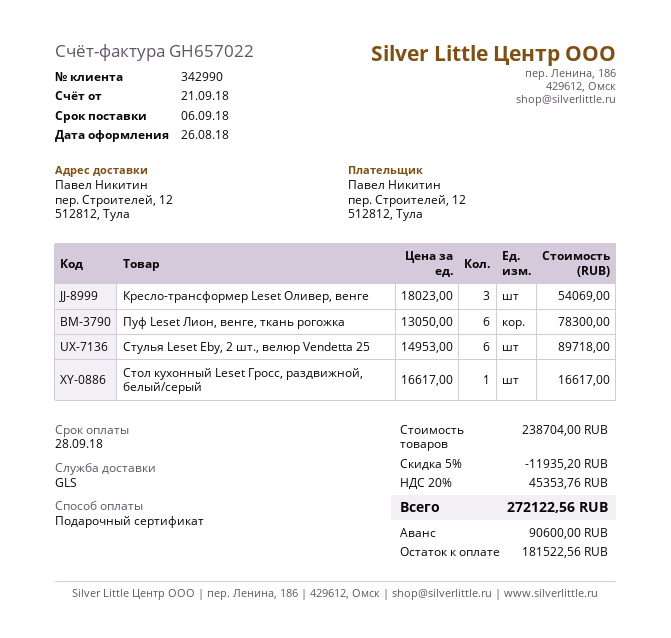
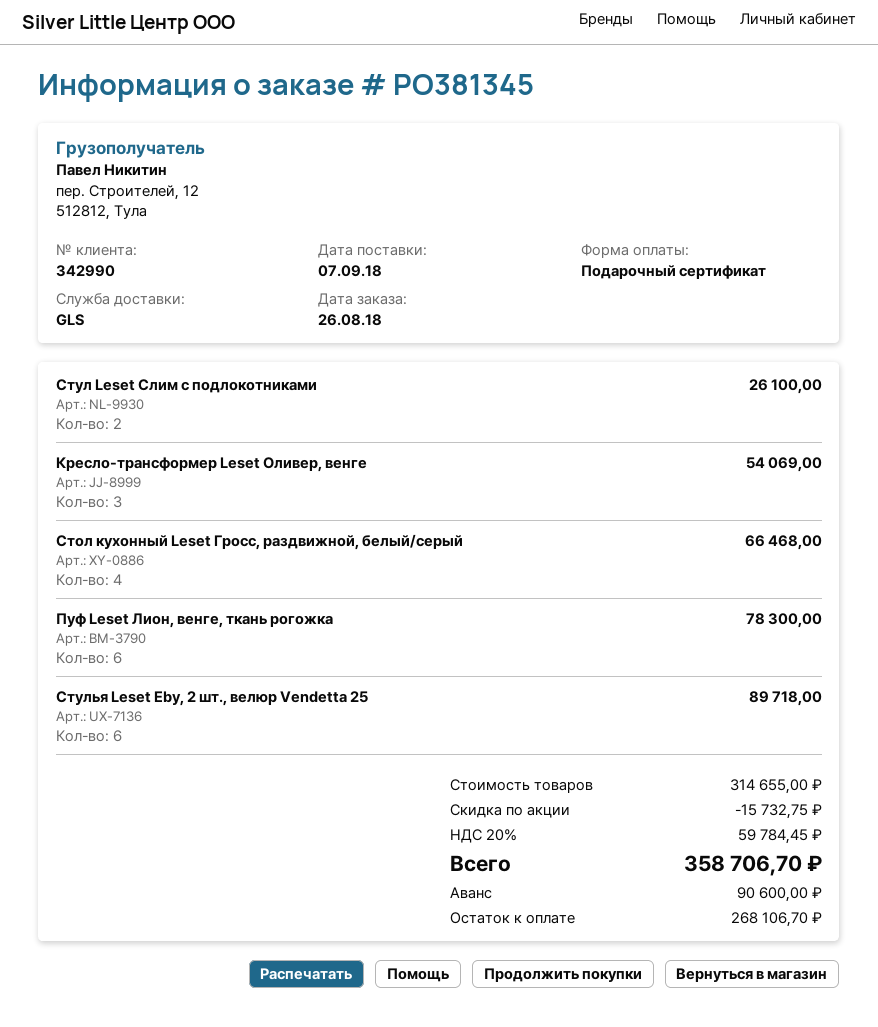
delivery date: 2018-09-06 -> 2018-09-07
Стол кухонный Leset Гросс, раздвижной, белый/серый: 1 for 16617.00 -> 4 for 66468.00
Стул Leset Слим с подлокотниками: none -> 2 for 26100.00
subtotal: 238704.00 -> 314655.00
discount: 11935.20 -> 15732.75
tax: 20% = 45353.76 -> 20% = 59784.45
total: 272122.56 -> 358706.70
balance: 181522.56 -> 268106.70

